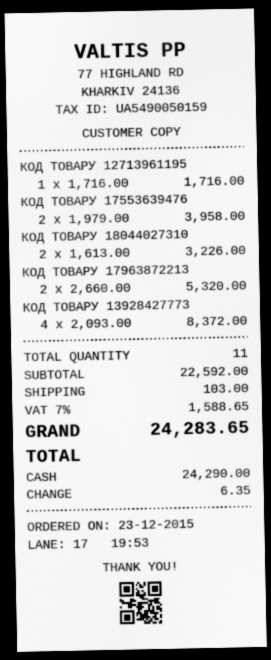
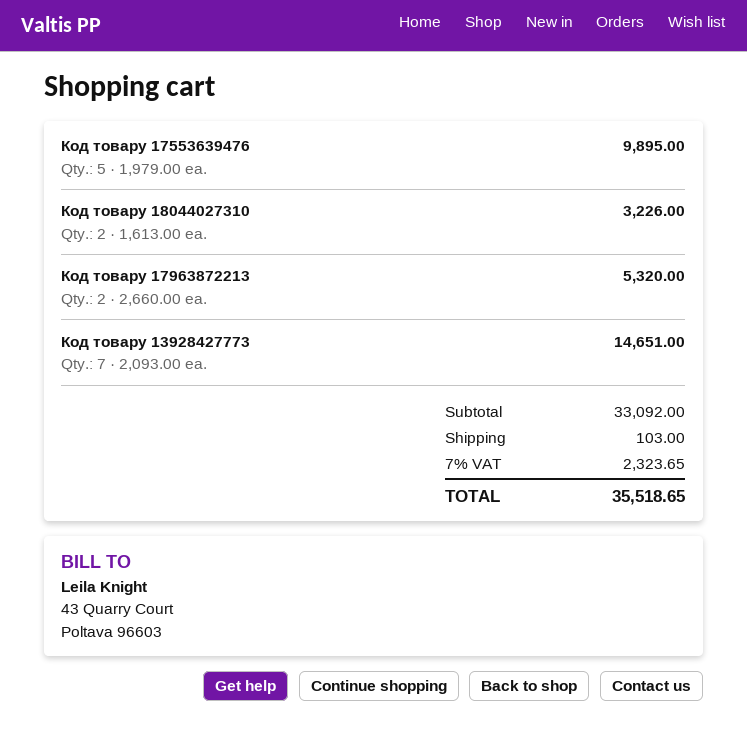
КОД ТОВАРУ 12713961195: 1 x 1716.00 = 1716.00 -> none
КОД ТОВАРУ 17553639476: 2 x 1979.00 = 3958.00 -> 5 x 1979.00 = 9895.00
КОД ТОВАРУ 13928427773: 4 x 2093.00 = 8372.00 -> 7 x 2093.00 = 14651.00
subtotal: 22592.00 -> 33092.00
tax: 7% = 1588.65 -> 7% = 2323.65
total: 24283.65 -> 35518.65

